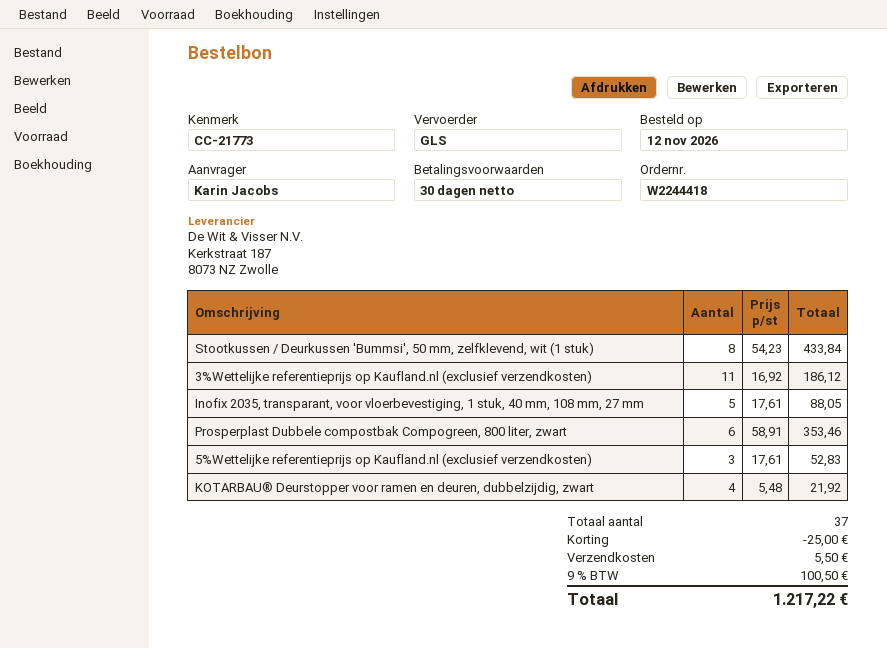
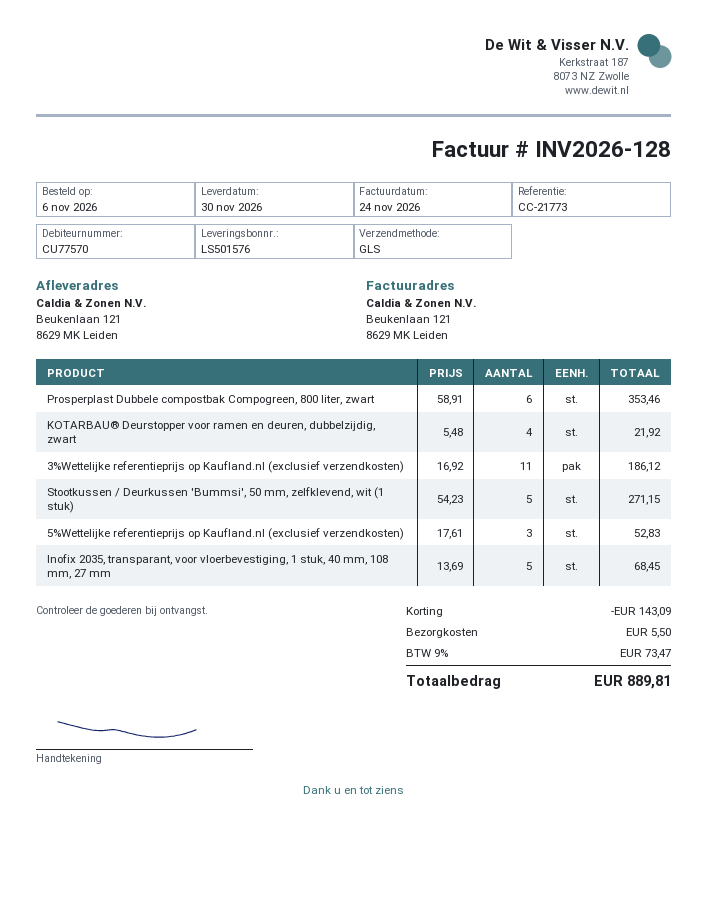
order date: 2026-11-12 -> 2026-11-06
Stootkussen / Deurkussen 'Bummsi', 50 mm, zelfklevend, wit (1 stuk): 8 x 54.23 = 433.84 -> 5 x 54.23 = 271.15
Inofix 2035, transparant, voor vloerbevestiging, 1 stuk, 40 mm, 108 mm, 27 mm: 5 x 17.61 = 88.05 -> 5 x 13.69 = 68.45
discount: 25.00 -> 143.09
tax: 9% = 100.50 -> 9% = 73.47
total: 1217.22 -> 889.81

